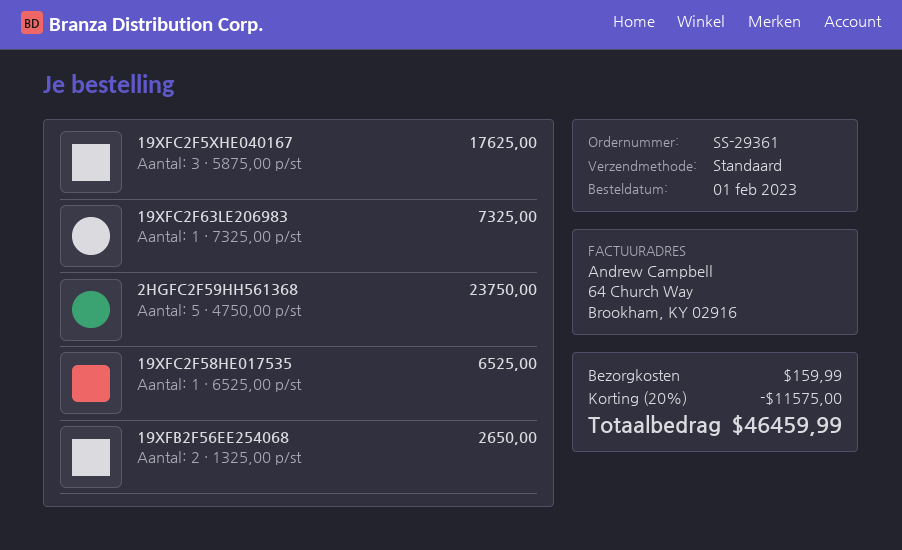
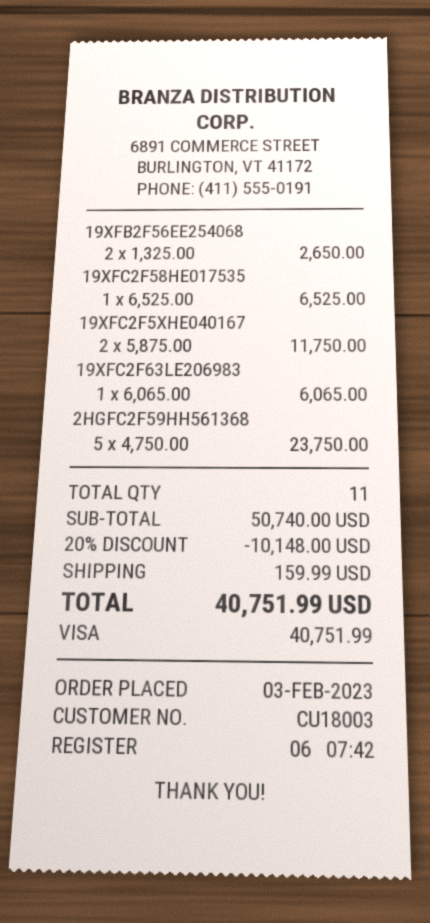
order date: 2023-02-01 -> 2023-02-03
19XFC2F5XHE040167: 3 x 5875.00 = 17625.00 -> 2 x 5875.00 = 11750.00
19XFC2F63LE206983: 1 x 7325.00 = 7325.00 -> 1 x 6065.00 = 6065.00
discount: 20% = 11575.00 -> 20% = 10148.00
total: 46459.99 -> 40751.99

